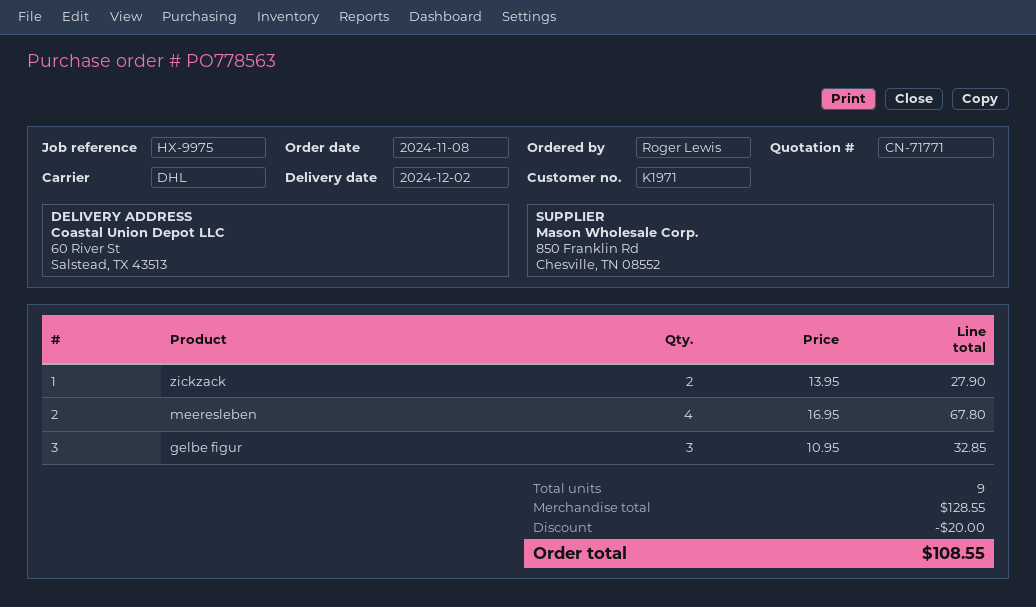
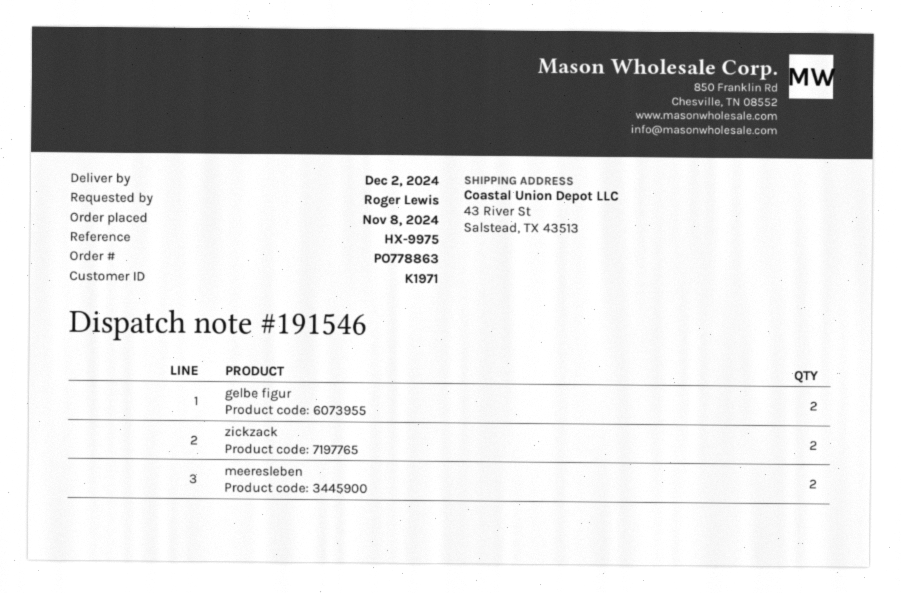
order number: PO778563 -> PO778863
ship to: 60 River St, Salstead, TX 43513 -> 43 River St, Salstead, TX 43513
meeresleben: 4 -> 2
gelbe figur: 3 -> 2

